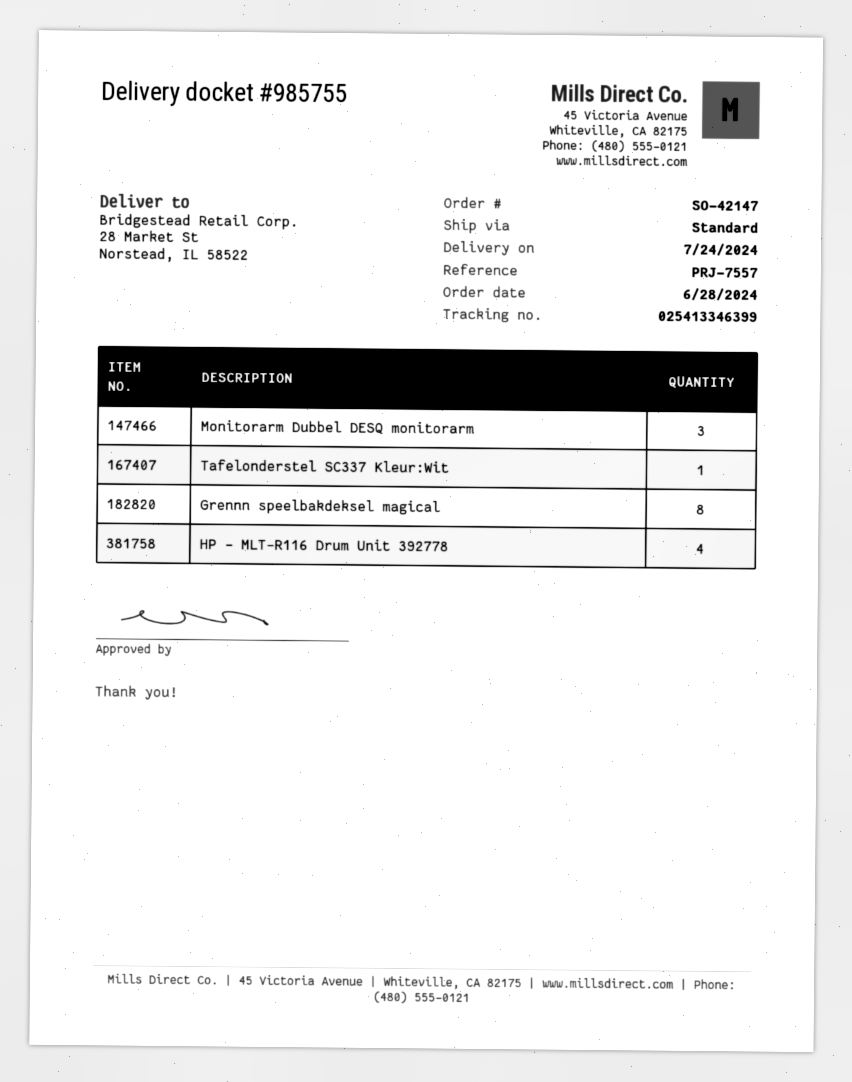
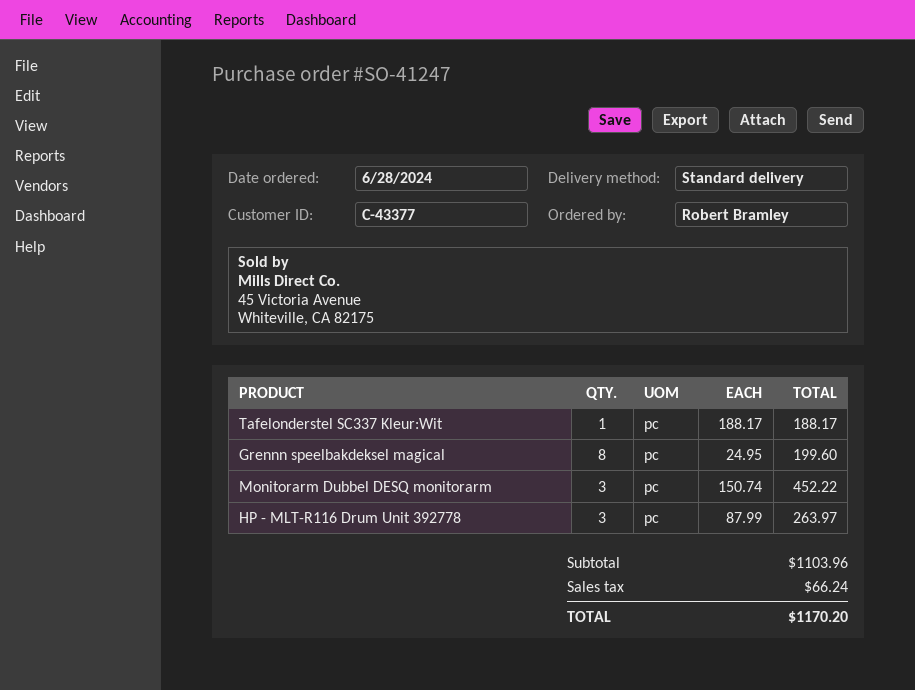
order number: SO-42147 -> SO-41247
HP - MLT-R116 Drum Unit 392778: 4 -> 3

